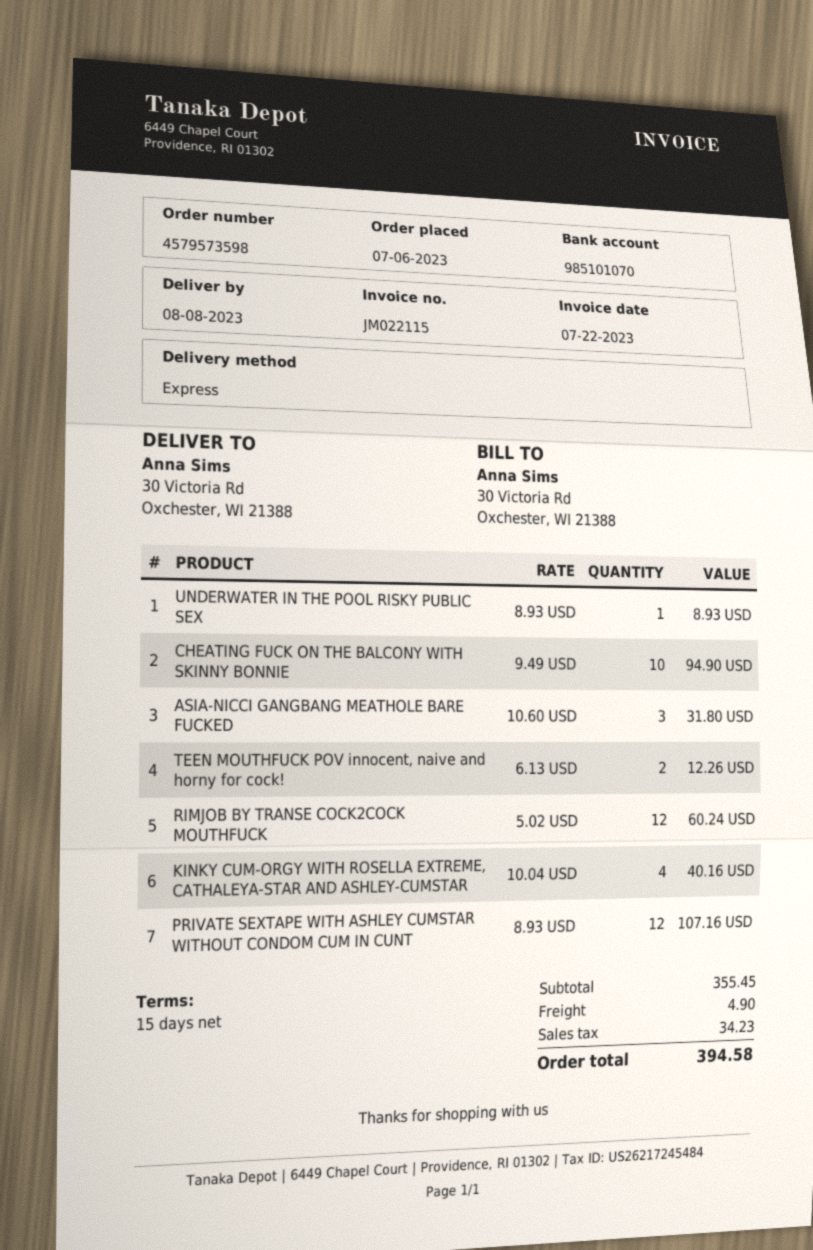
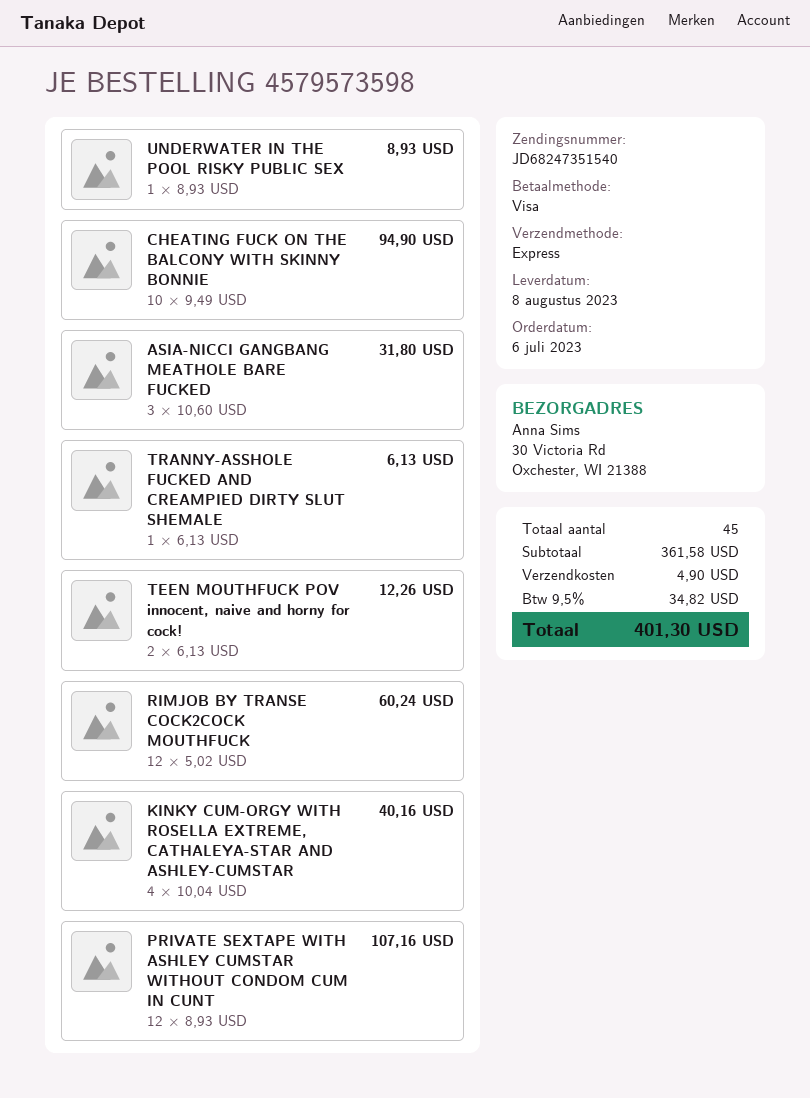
TRANNY-ASSHOLE FUCKED AND CREAMPIED DIRTY SLUT SHEMALE: none -> 1 x 6.13 = 6.13
subtotal: 355.45 -> 361.58
tax: 34.23 -> 34.82
total: 394.58 -> 401.30

